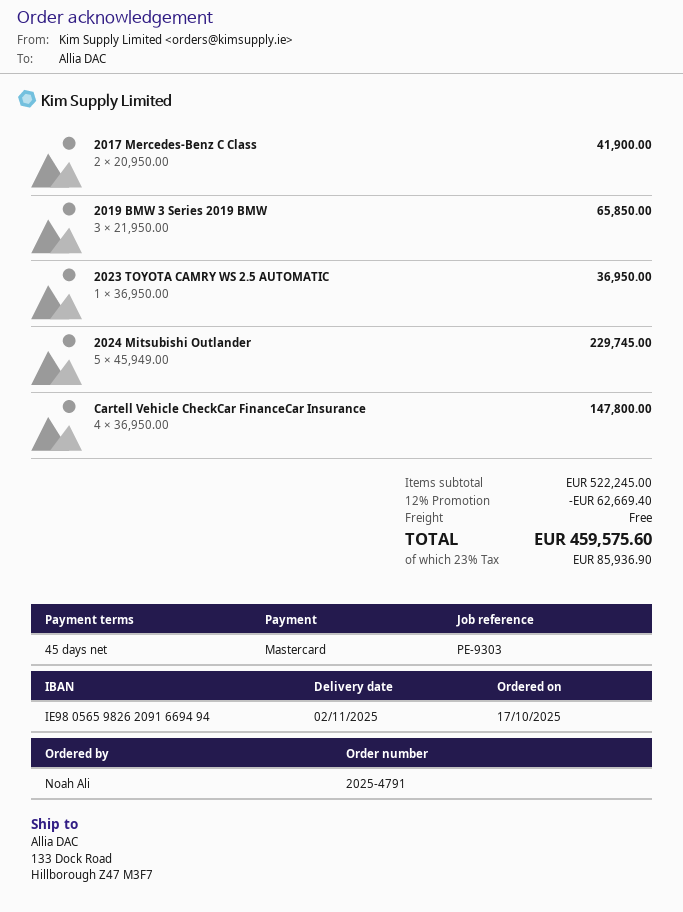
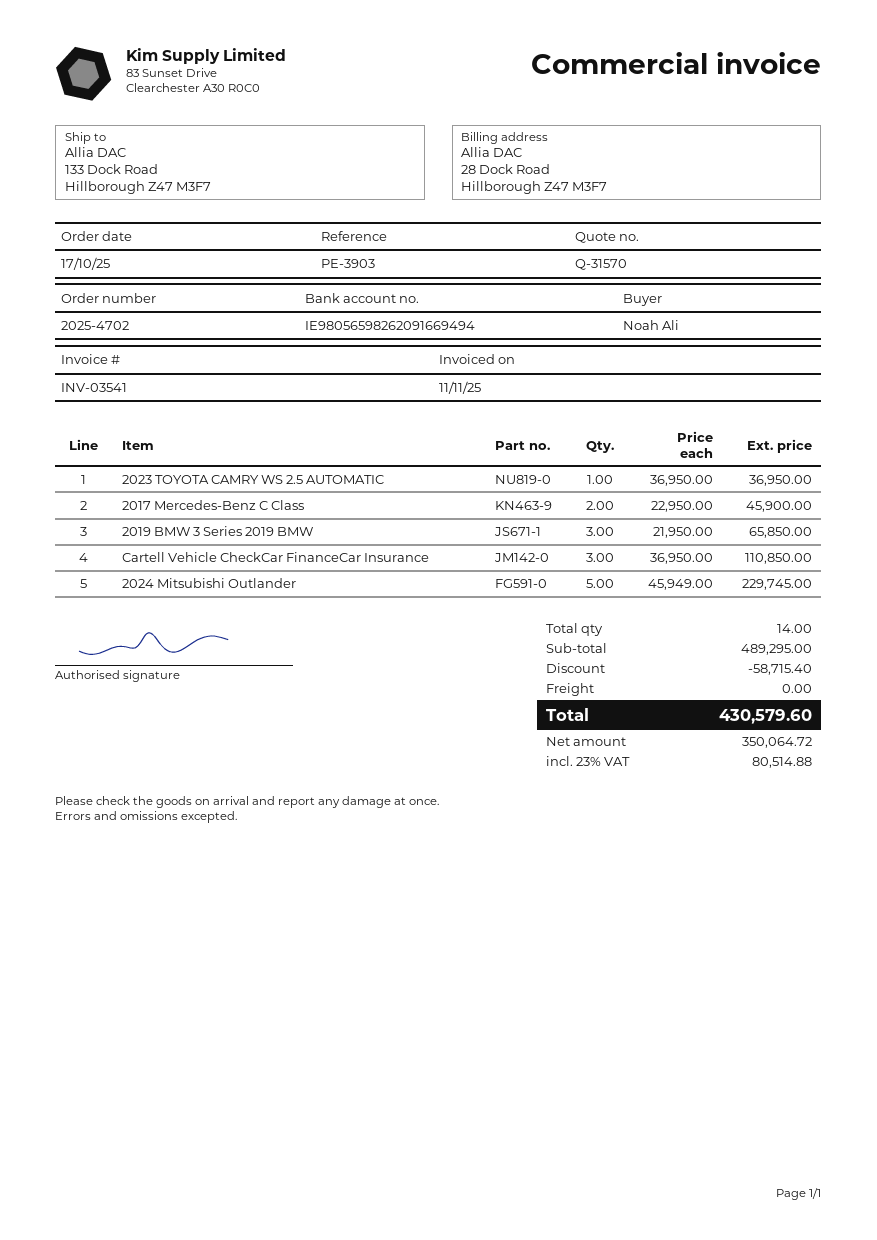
order number: 2025-4791 -> 2025-4702
reference: PE-9303 -> PE-3903
2017 Mercedes-Benz C Class: 2 x 20950.00 = 41900.00 -> 2 x 22950.00 = 45900.00
Cartell Vehicle CheckCar FinanceCar Insurance: 4 x 36950.00 = 147800.00 -> 3 x 36950.00 = 110850.00
subtotal: 522245.00 -> 489295.00
discount: 62669.40 -> 58715.40
tax: 23% = 85936.90 -> 23% = 80514.88
total: 459575.60 -> 430579.60

